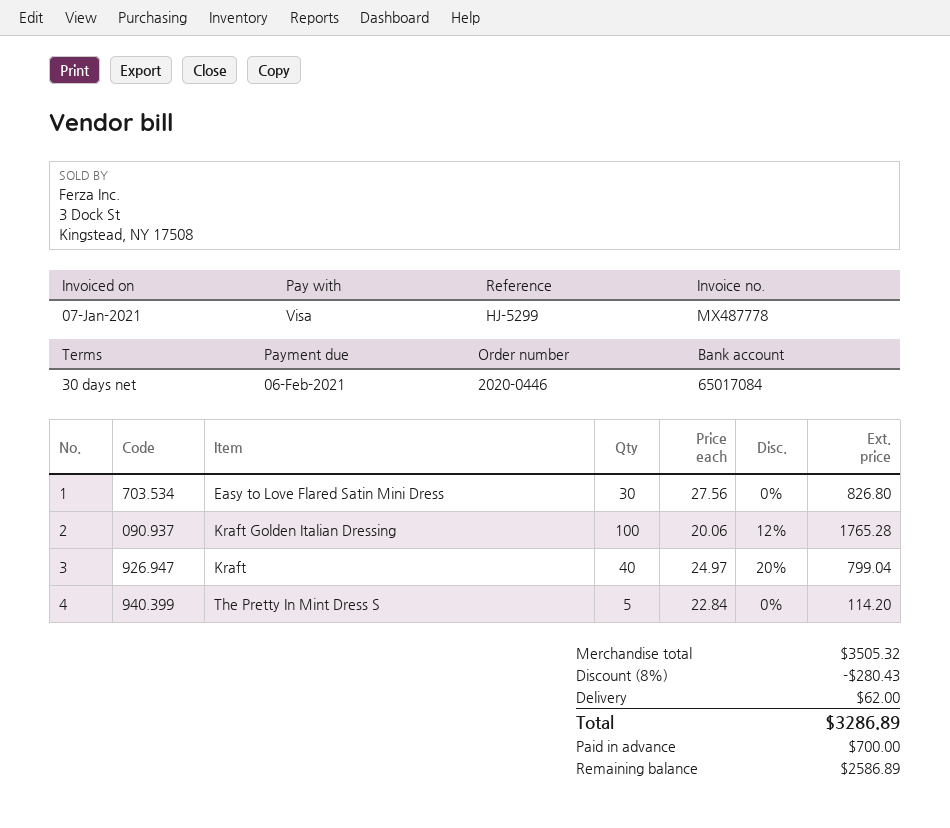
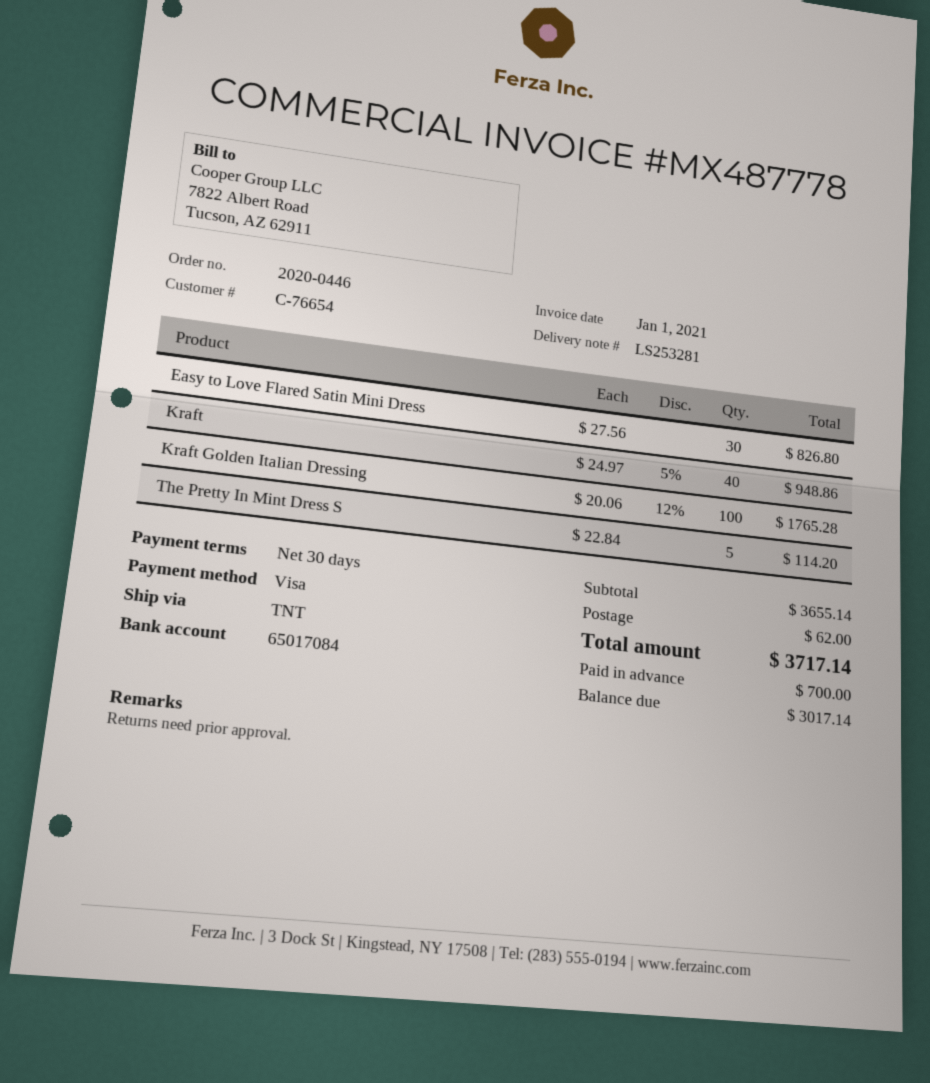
invoice date: 2021-01-07 -> 2021-01-01
Kraft: 40 x 24.97 - 20% = 799.04 -> 40 x 24.97 - 5% = 948.86
subtotal: 3505.32 -> 3655.14
discount: 8% = 280.43 -> none
total: 3286.89 -> 3717.14
balance: 2586.89 -> 3017.14

